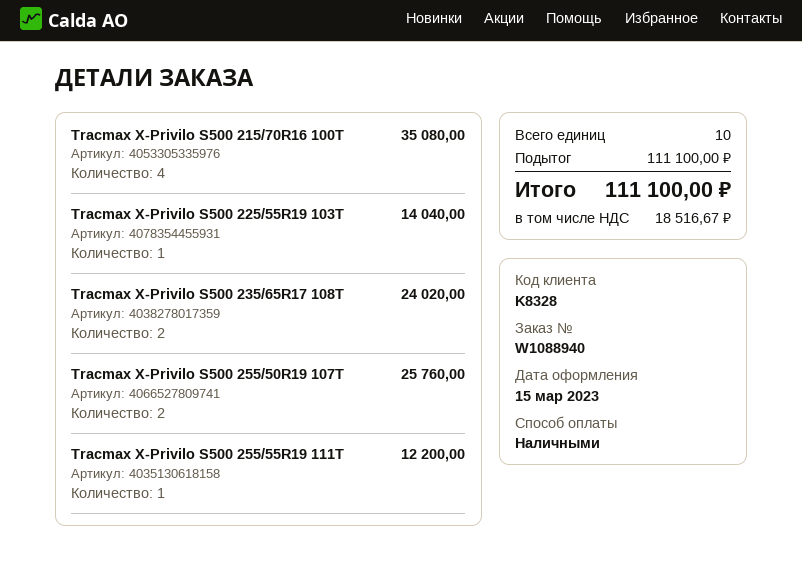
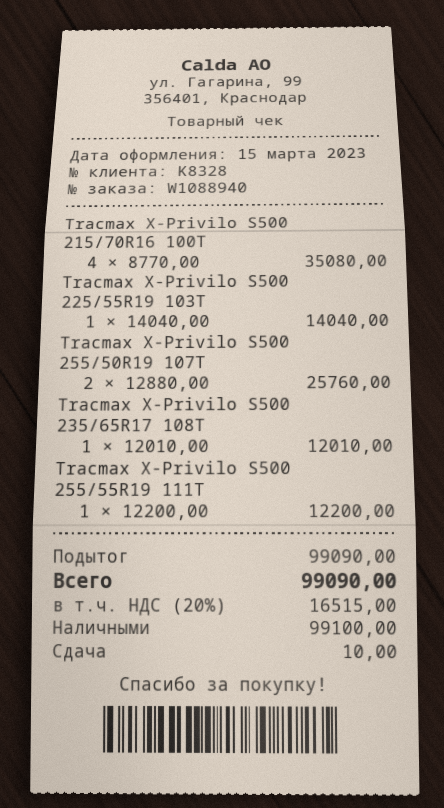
Tracmax X-Privilo S500 235/65R17 108T: 2 for 24020.00 -> 1 for 12010.00
subtotal: 111100.00 -> 99090.00
tax: 18516.67 -> 16515.00
total: 111100.00 -> 99090.00

